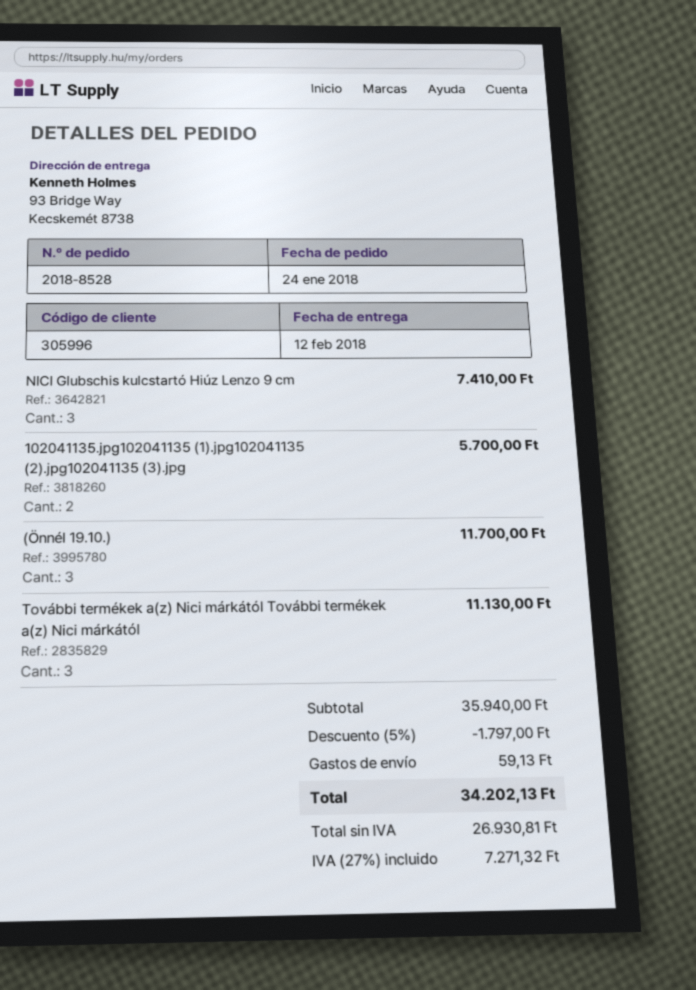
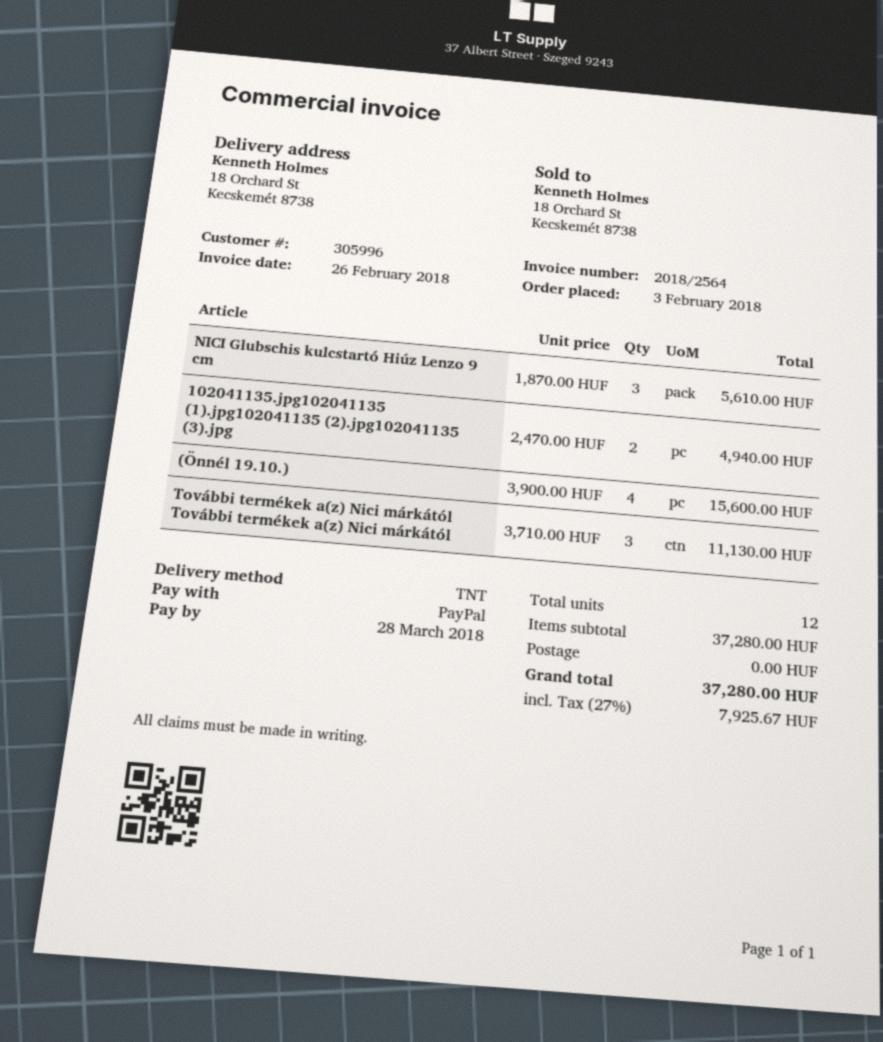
order date: 2018-01-24 -> 2018-02-03
ship to: 93 Bridge Way, Kecskemét 8738 -> 18 Orchard St, Kecskemét 8738
NICI Glubschis kulcstartó Hiúz Lenzo 9 cm: 3 for 7410.00 -> 3 for 5610.00
102041135.jpg102041135 (1).jpg102041135 (2).jpg102041135 (3).jpg: 2 for 5700.00 -> 2 for 4940.00
(Önnél 19.10.): 3 for 11700.00 -> 4 for 15600.00
subtotal: 35940.00 -> 37280.00
discount: 5% = 1797.00 -> none
shipping: 59.13 -> 0.00
tax: 27% = 7271.32 -> 27% = 7925.67
total: 34202.13 -> 37280.00

